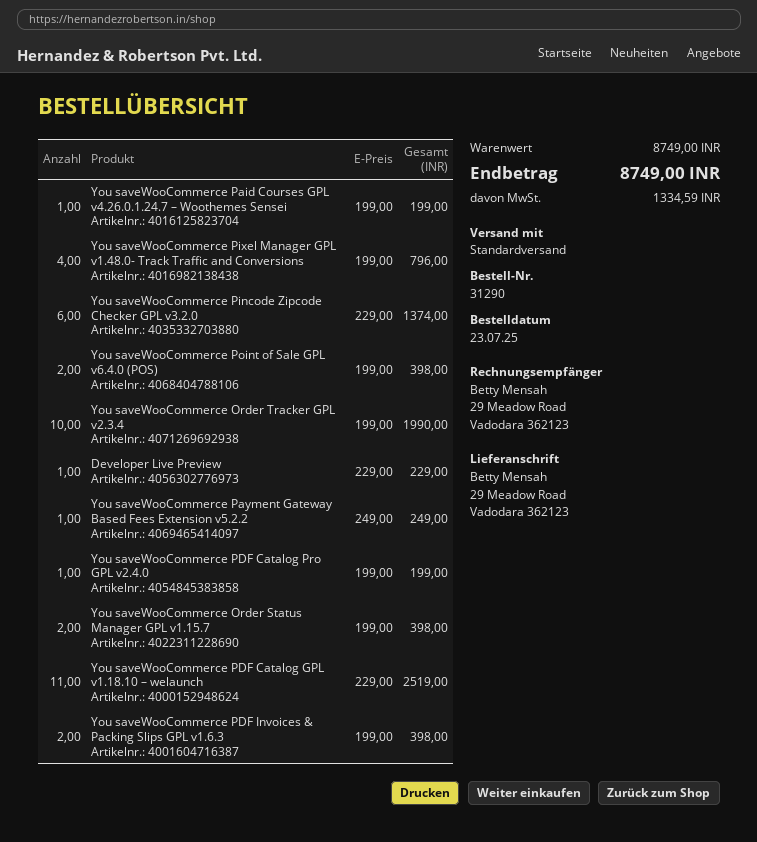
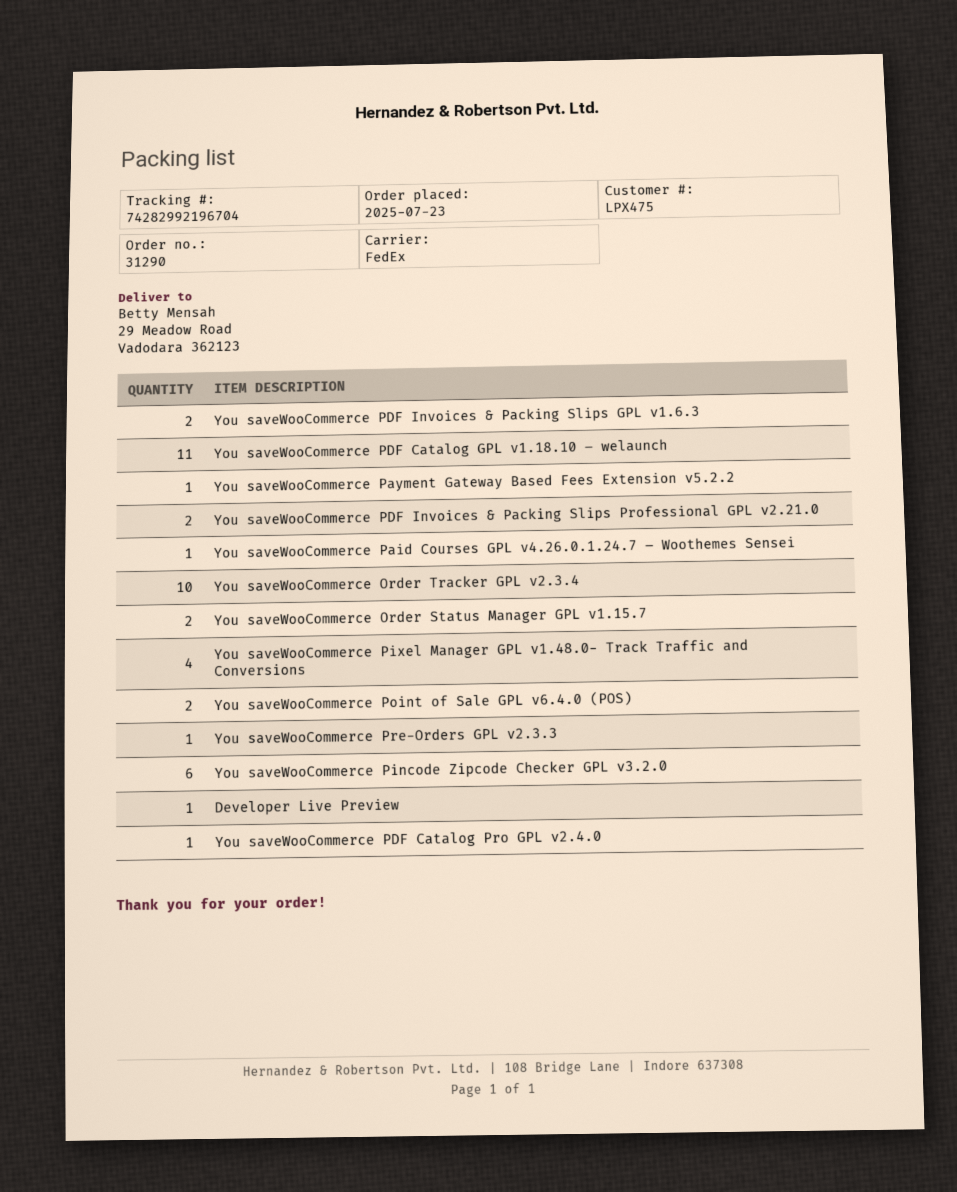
shipping method: standard -> FedEx
You saveWooCommerce PDF Invoices & Packing Slips Professional GPL v2.21.0: none -> 2
You saveWooCommerce Pre-Orders GPL v2.3.3: none -> 1

